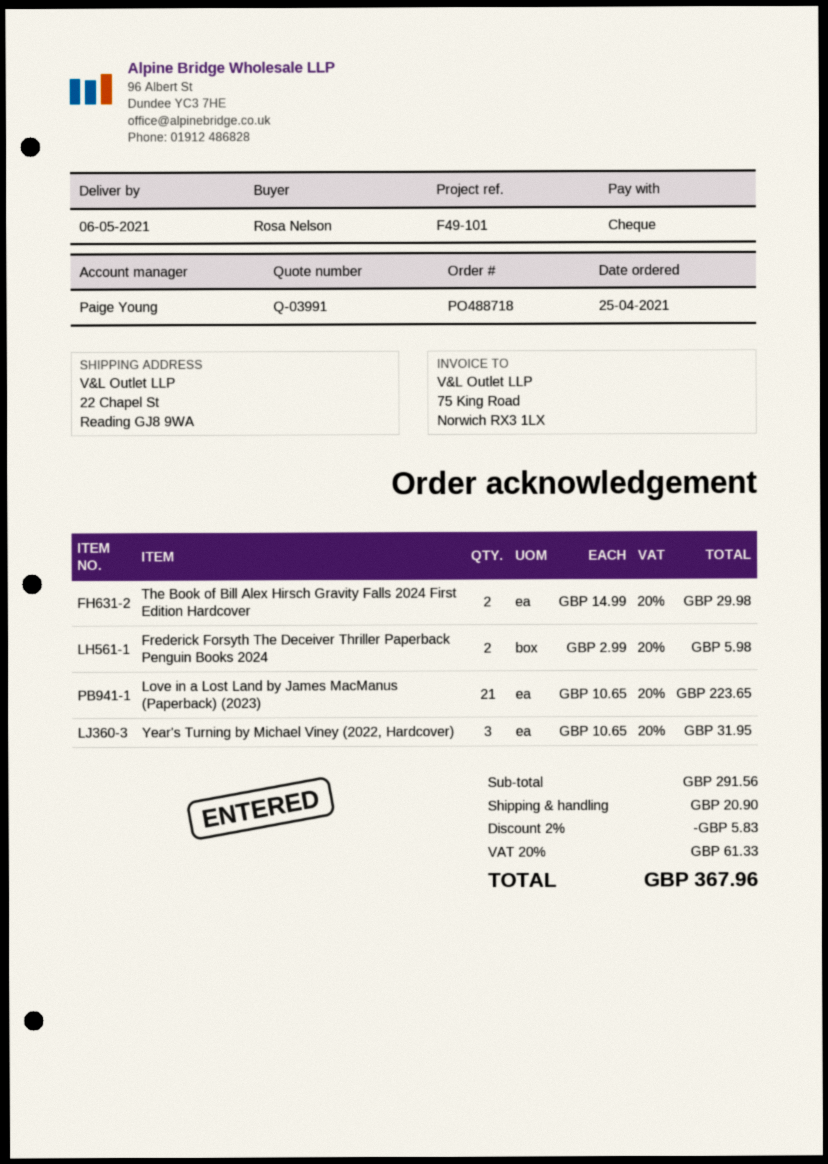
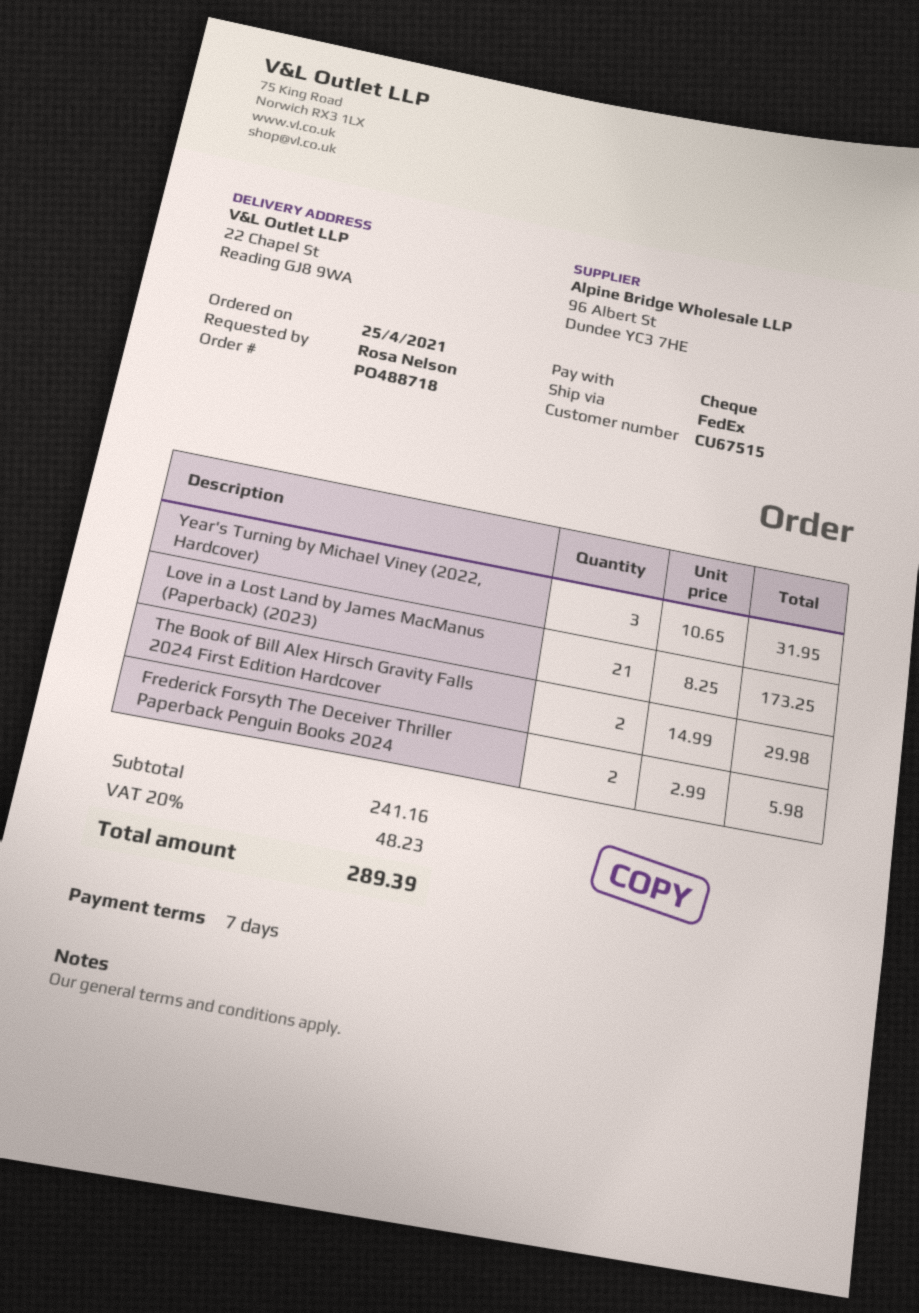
Love in a Lost Land by James MacManus (Paperback) (2023): 21 x 10.65 = 223.65 -> 21 x 8.25 = 173.25
subtotal: 291.56 -> 241.16
discount: 2% = 5.83 -> none
shipping: 20.90 -> none
tax: 20% = 61.33 -> 20% = 48.23
total: 367.96 -> 289.39

